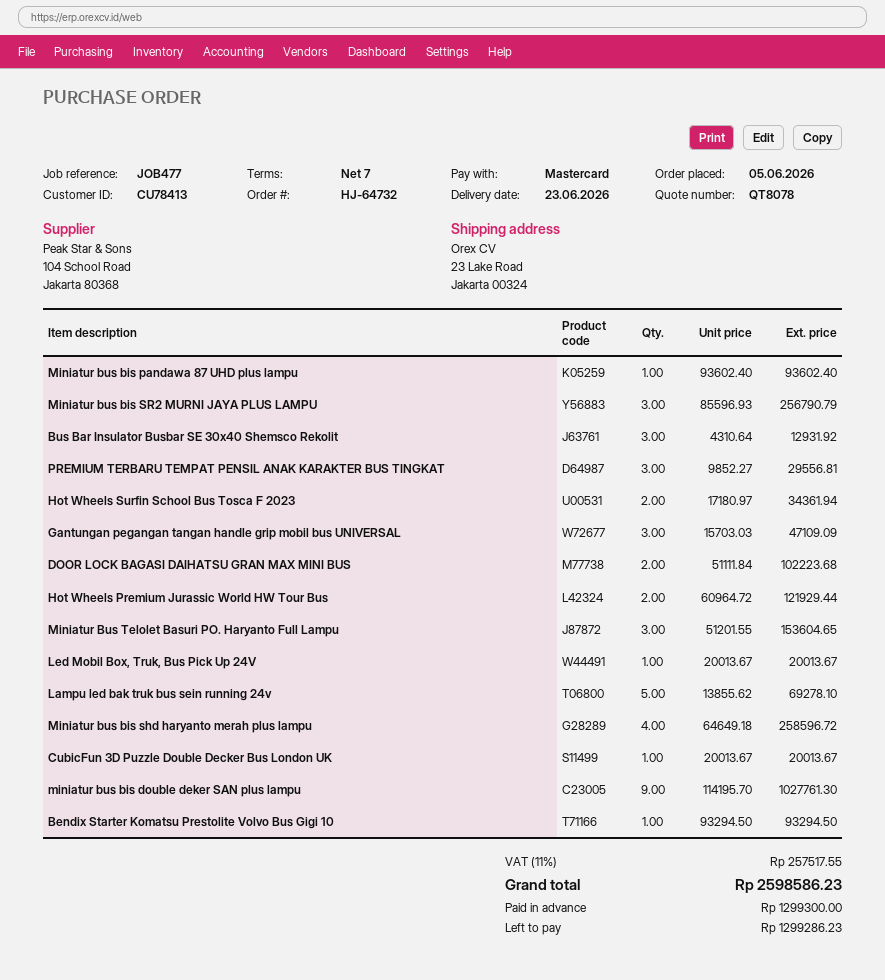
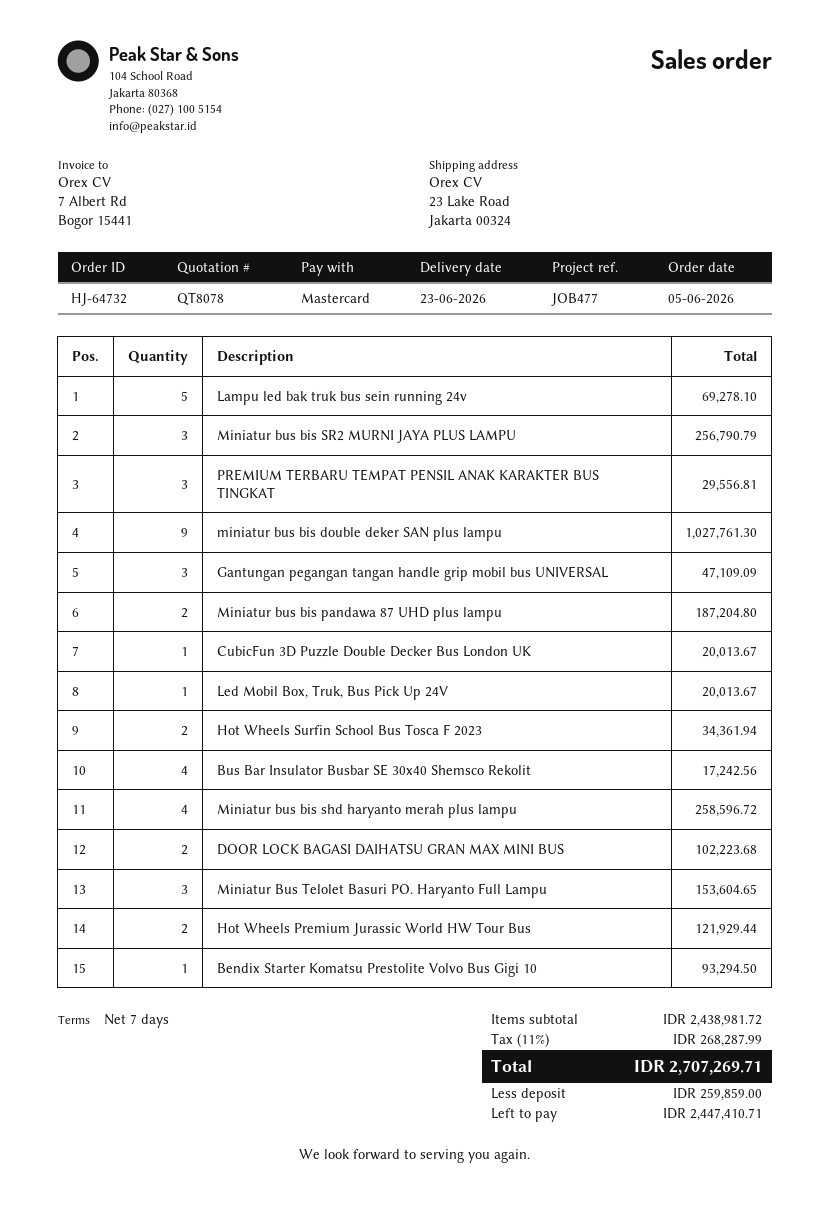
Miniatur bus bis pandawa 87 UHD plus lampu: 1 for 93602.40 -> 2 for 187204.80
Bus Bar Insulator Busbar SE 30x40 Shemsco Rekolit: 3 for 12931.92 -> 4 for 17242.56
tax: 11% = 257517.55 -> 11% = 268287.99
total: 2598586.23 -> 2707269.71
deposit: 1299300.00 -> 259859.00
balance: 1299286.23 -> 2447410.71

